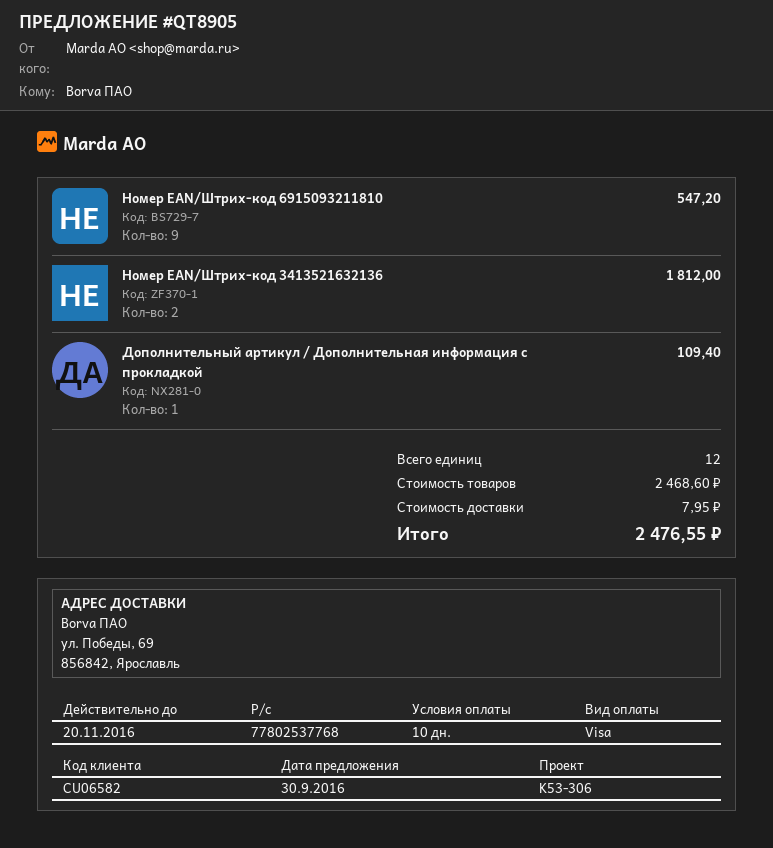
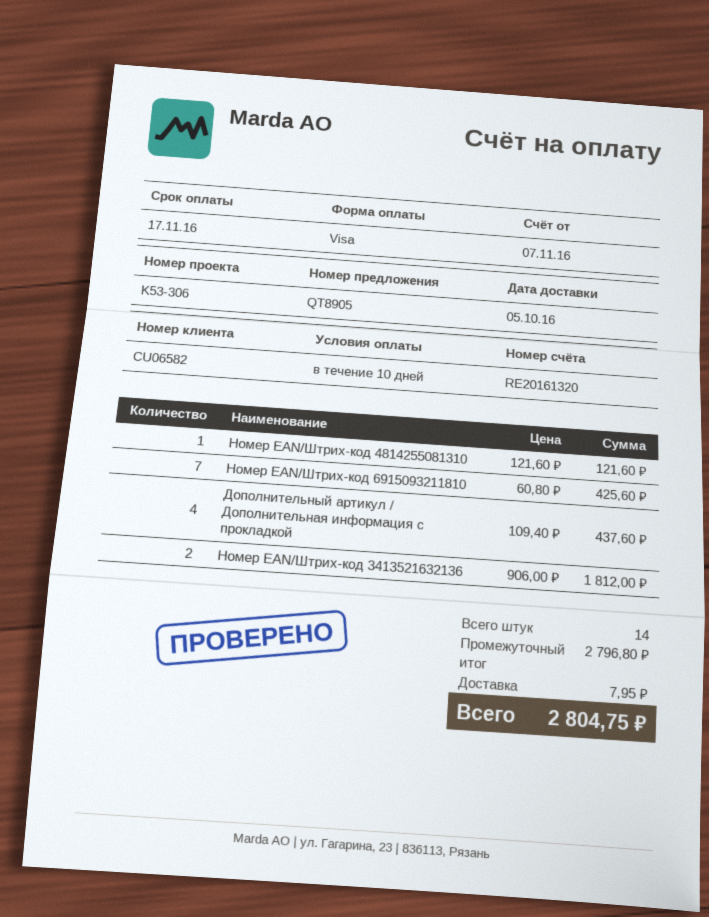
Номер EAN/Штрих-код 6915093211810: 9 for 547.20 -> 7 for 425.60
Дополнительный артикул / Дополнительная информация с прокладкой: 1 for 109.40 -> 4 for 437.60
Номер EAN/Штрих-код 4814255081310: none -> 1 for 121.60
total quantity: 12 -> 14
subtotal: 2468.60 -> 2796.80
total: 2476.55 -> 2804.75

